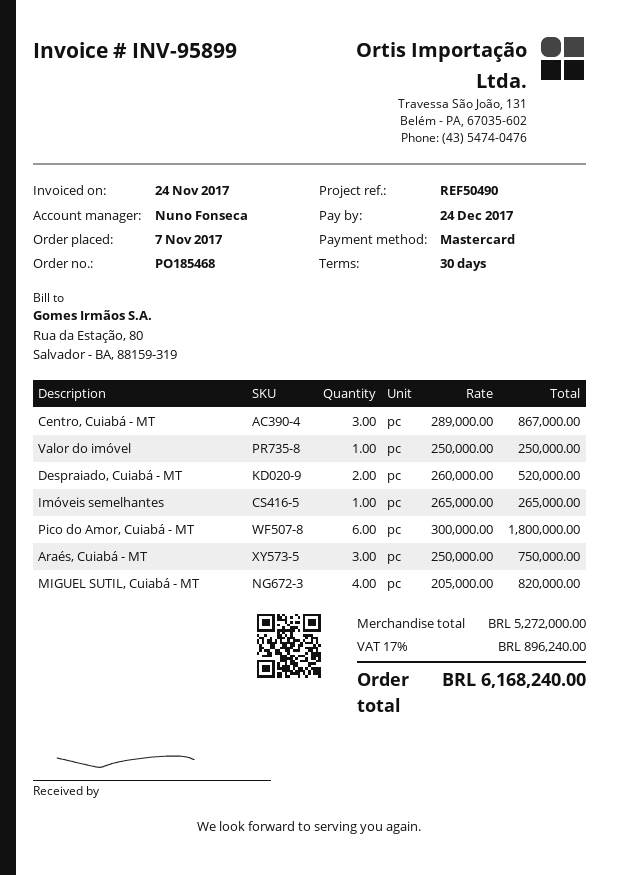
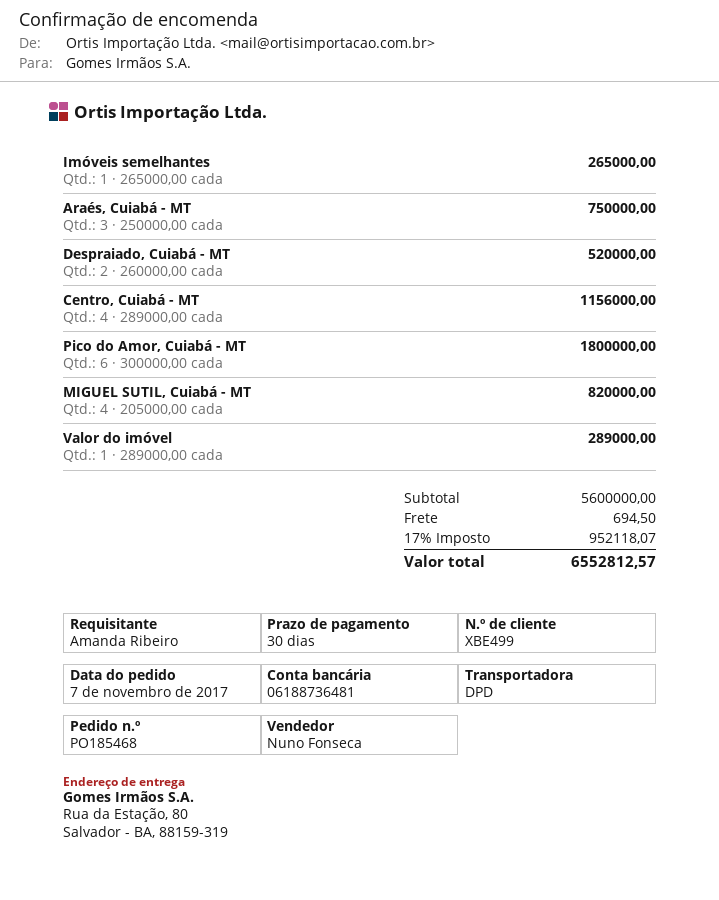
Centro, Cuiabá - MT: 3 x 289000.00 = 867000.00 -> 4 x 289000.00 = 1156000.00
Valor do imóvel: 1 x 250000.00 = 250000.00 -> 1 x 289000.00 = 289000.00
subtotal: 5272000.00 -> 5600000.00
shipping: none -> 694.50
tax: 17% = 896240.00 -> 17% = 952118.07
total: 6168240.00 -> 6552812.57

